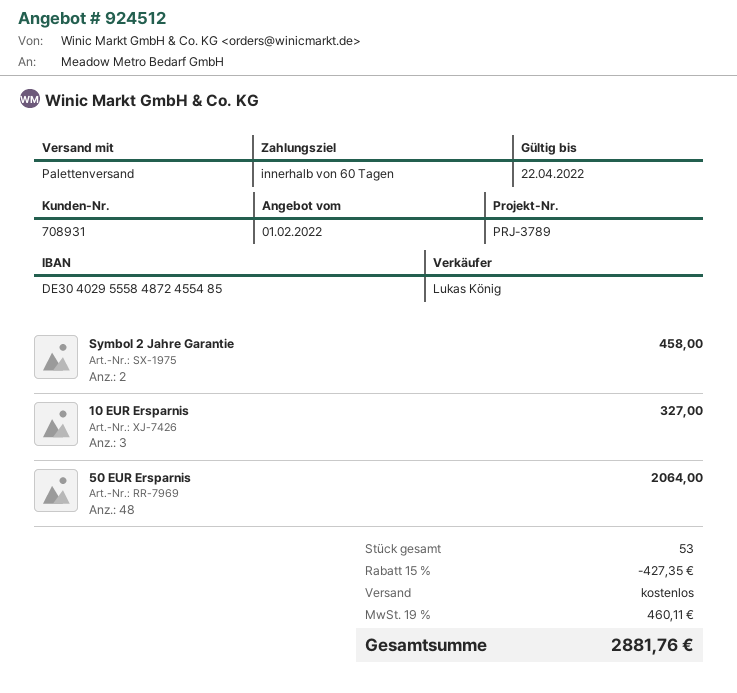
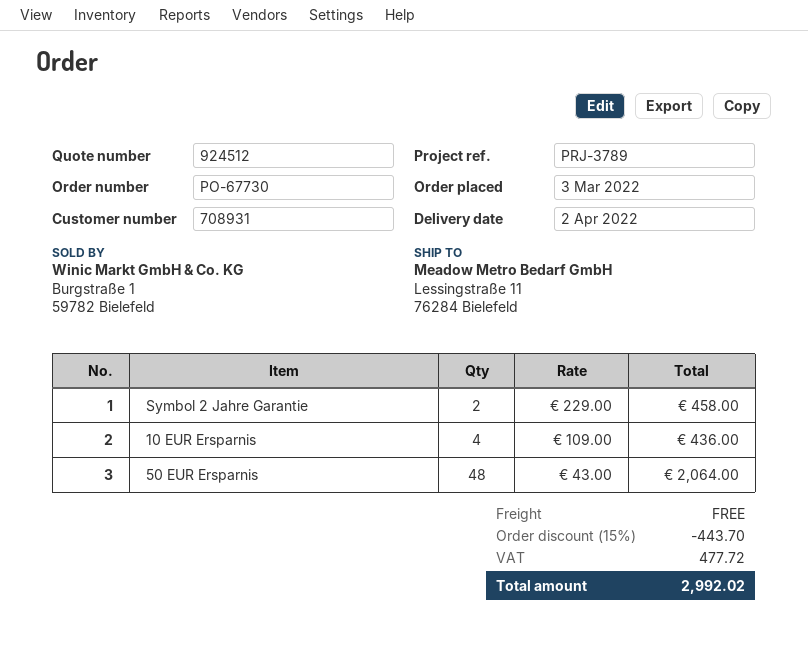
10 EUR Ersparnis: 3 for 327.00 -> 4 for 436.00
discount: 15% = 427.35 -> 15% = 443.70
tax: 460.11 -> 477.72
total: 2881.76 -> 2992.02

